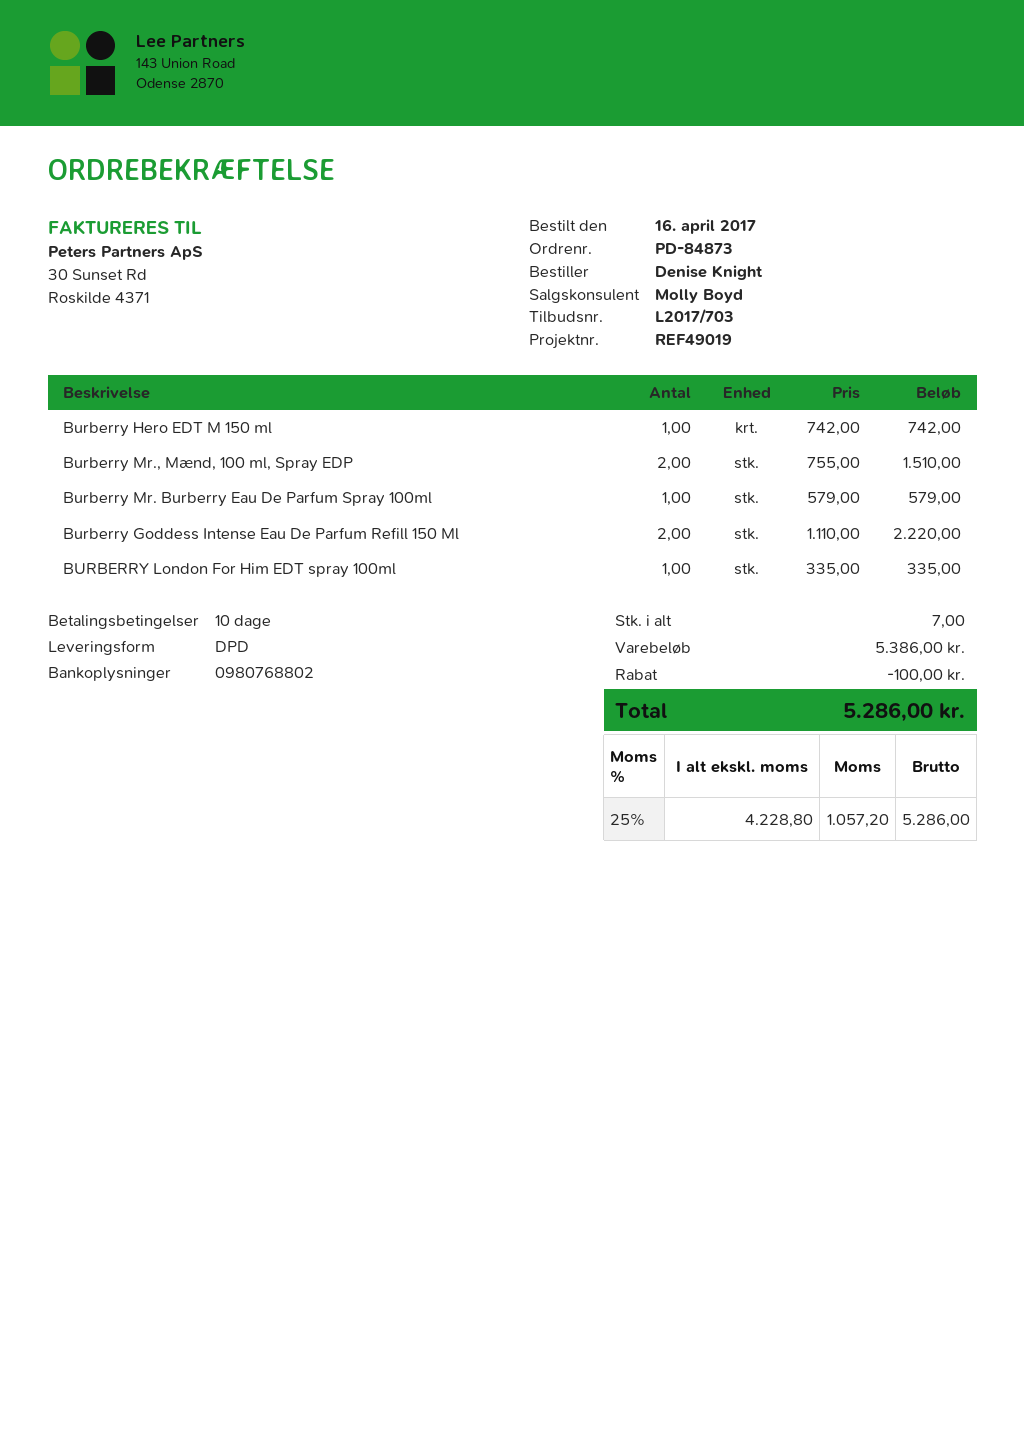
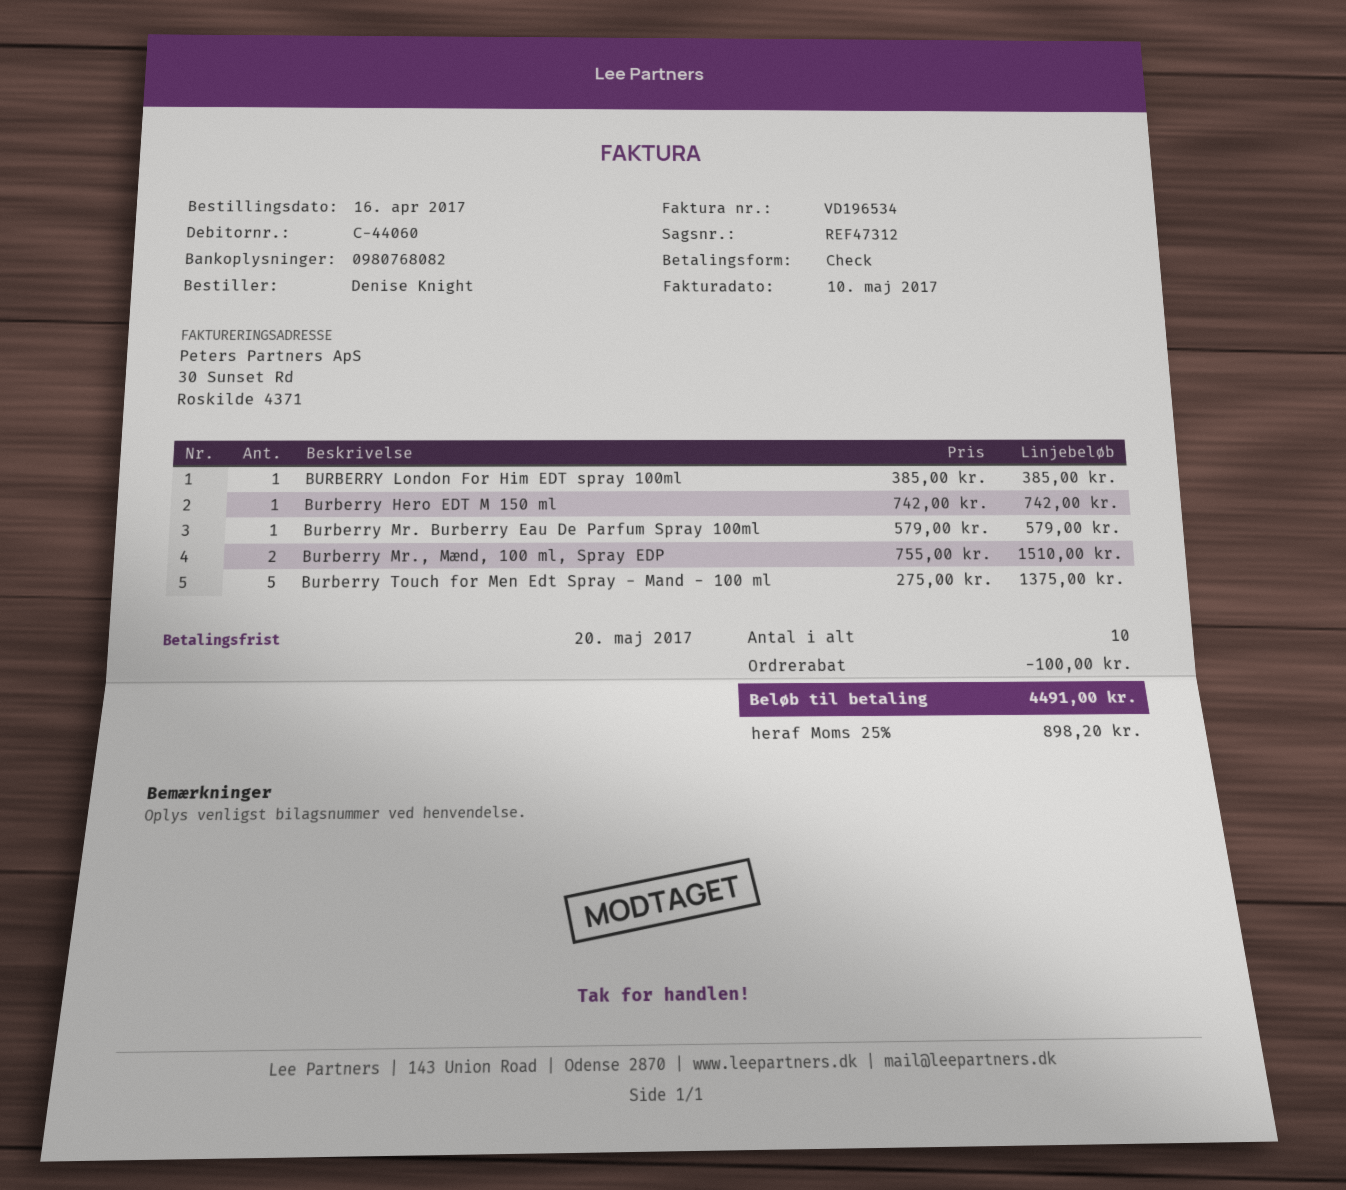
reference: REF49019 -> REF47312
bank account: 0980768802 -> 0980768082
Burberry Goddess Intense Eau De Parfum Refill 150 Ml: 2 x 1110.00 = 2220.00 -> none
BURBERRY London For Him EDT spray 100ml: 1 x 335.00 = 335.00 -> 1 x 385.00 = 385.00
Burberry Touch for Men Edt Spray - Mand - 100 ml: none -> 5 x 275.00 = 1375.00
total quantity: 7 -> 10
tax: 25% = 1057.20 -> 25% = 898.20
total: 5286.00 -> 4491.00

